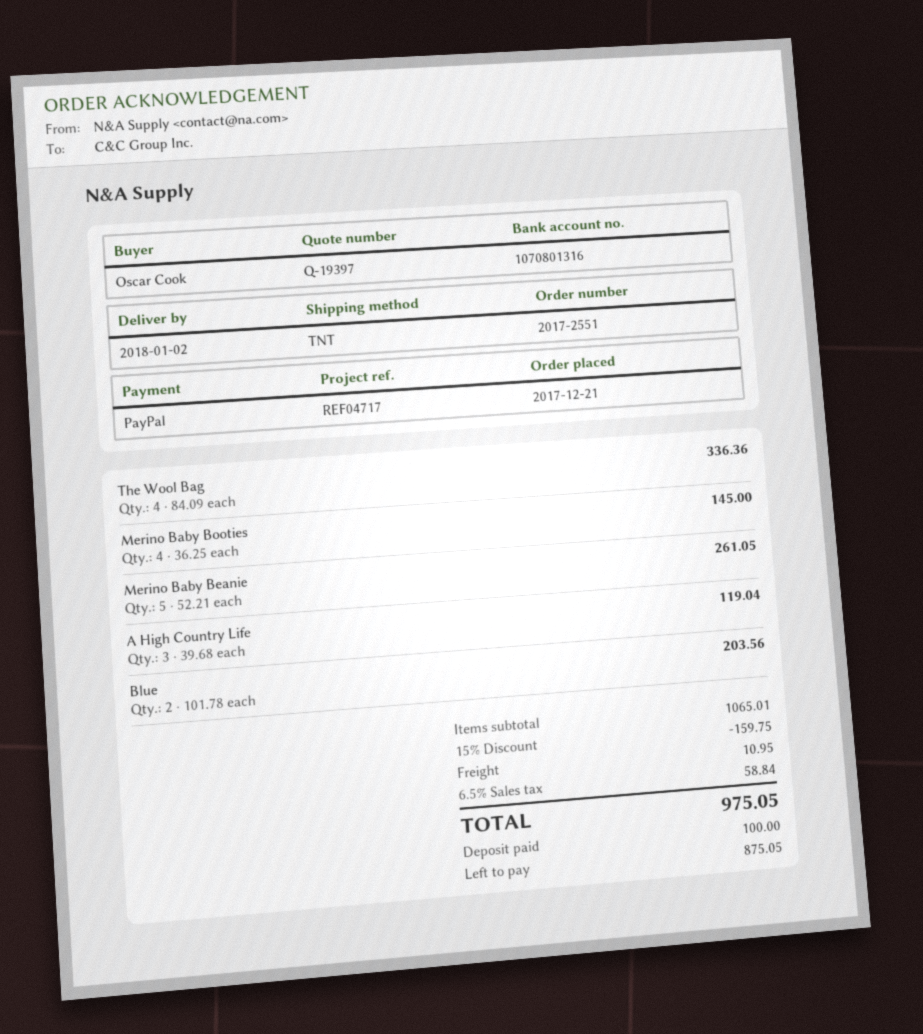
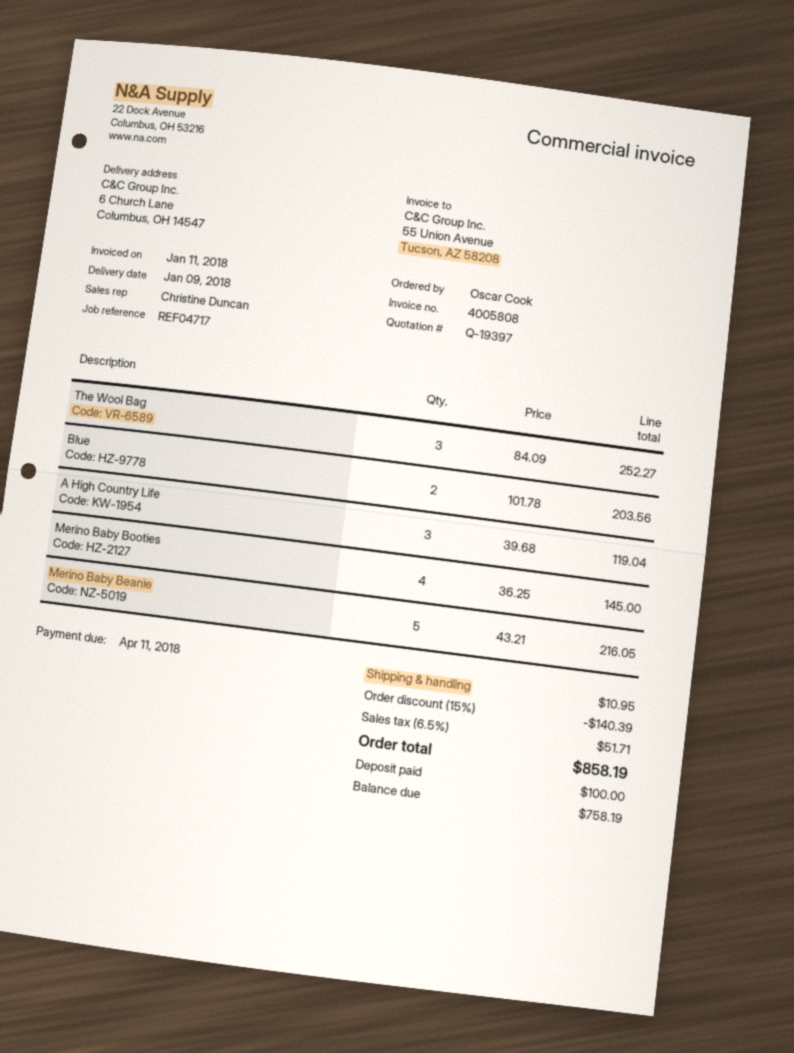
delivery date: 2018-01-02 -> 2018-01-09
The Wool Bag: 4 x 84.09 = 336.36 -> 3 x 84.09 = 252.27
Merino Baby Beanie: 5 x 52.21 = 261.05 -> 5 x 43.21 = 216.05
discount: 15% = 159.75 -> 15% = 140.39
tax: 6.5% = 58.84 -> 6.5% = 51.71
total: 975.05 -> 858.19
balance: 875.05 -> 758.19

